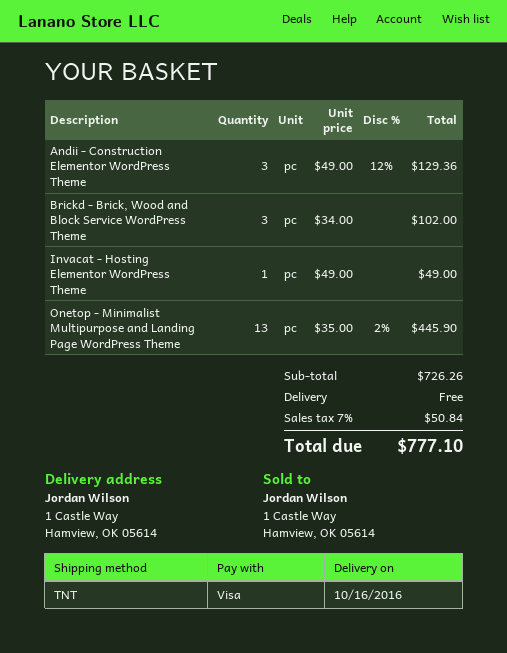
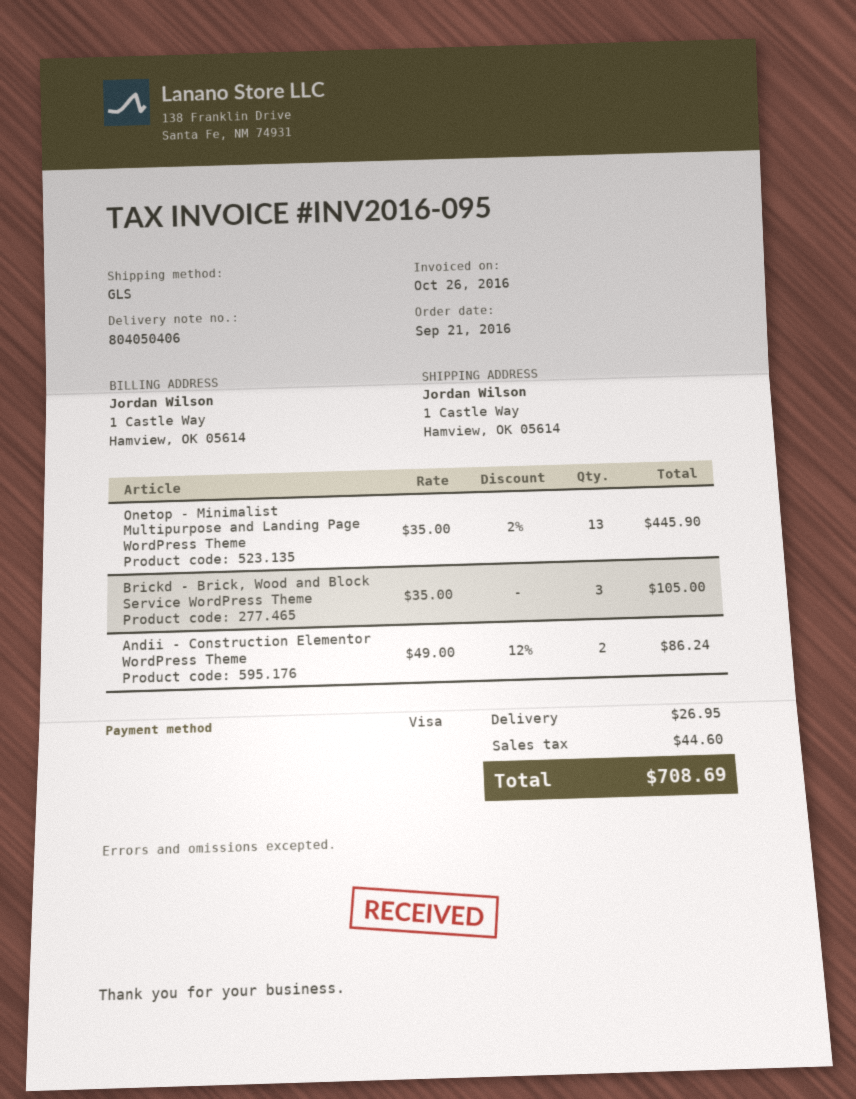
shipping method: TNT -> GLS
Andii - Construction Elementor WordPress Theme: 3 x 49.00 - 12% = 129.36 -> 2 x 49.00 - 12% = 86.24
Brickd - Brick, Wood and Block Service WordPress Theme: 3 x 34.00 = 102.00 -> 3 x 35.00 = 105.00
Invacat - Hosting Elementor WordPress Theme: 1 x 49.00 = 49.00 -> none
shipping: 0.00 -> 26.95
tax: 50.84 -> 44.60
total: 777.10 -> 708.69

